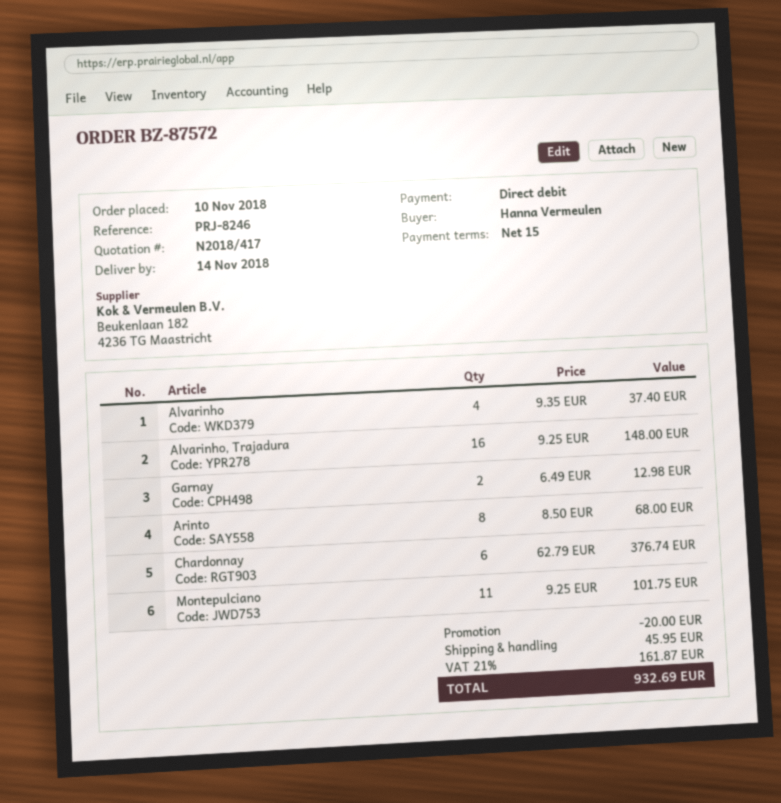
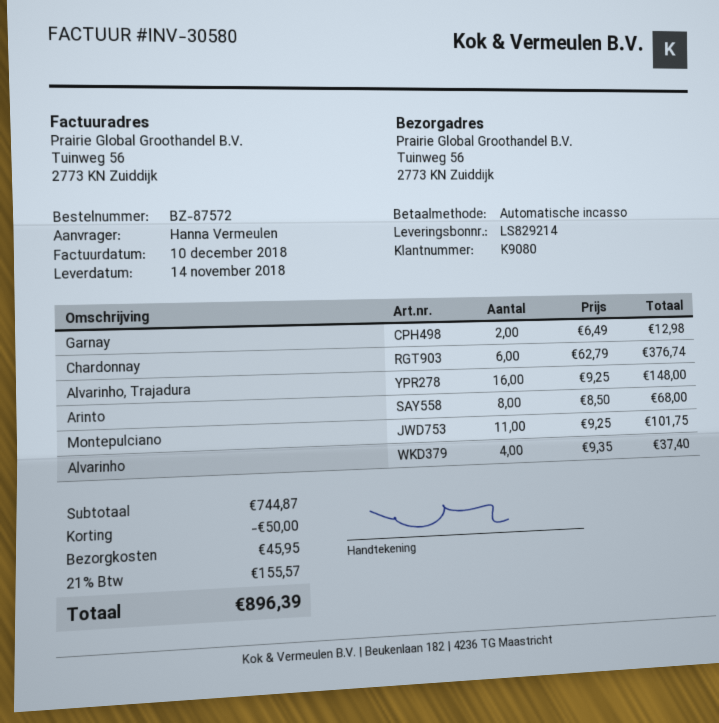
discount: 20.00 -> 50.00
tax: 21% = 161.87 -> 21% = 155.57
total: 932.69 -> 896.39

